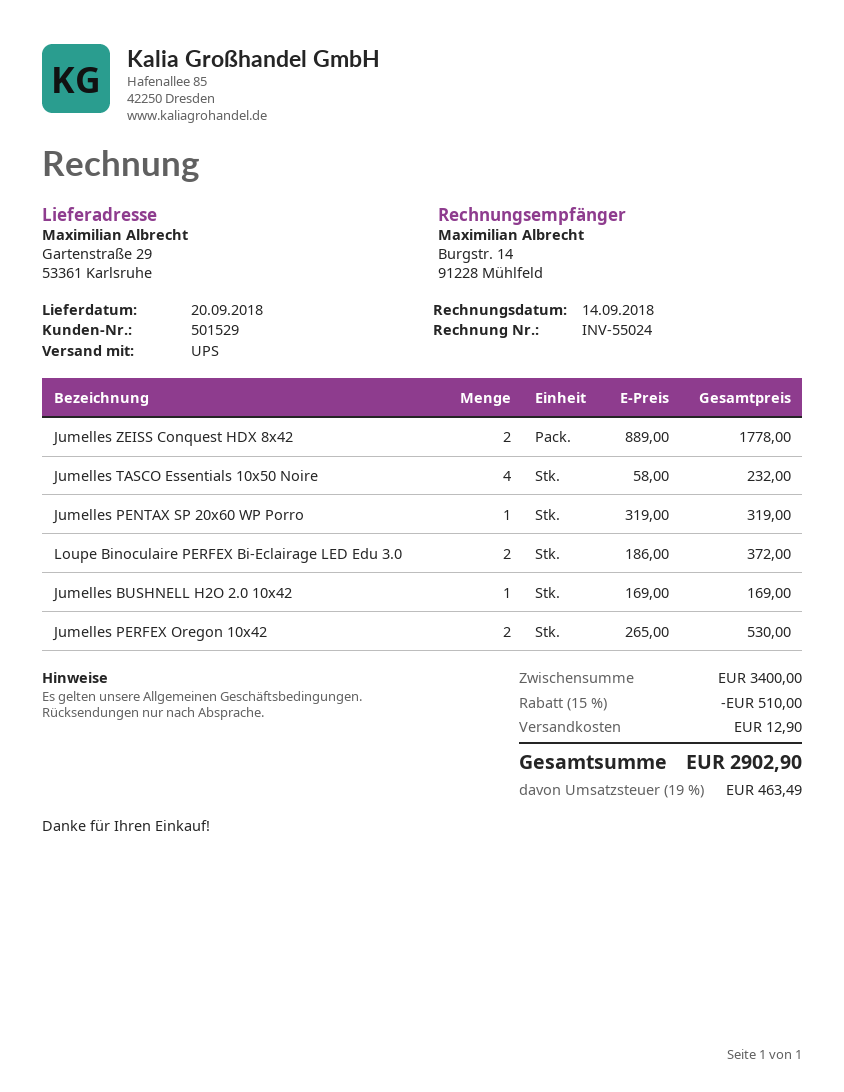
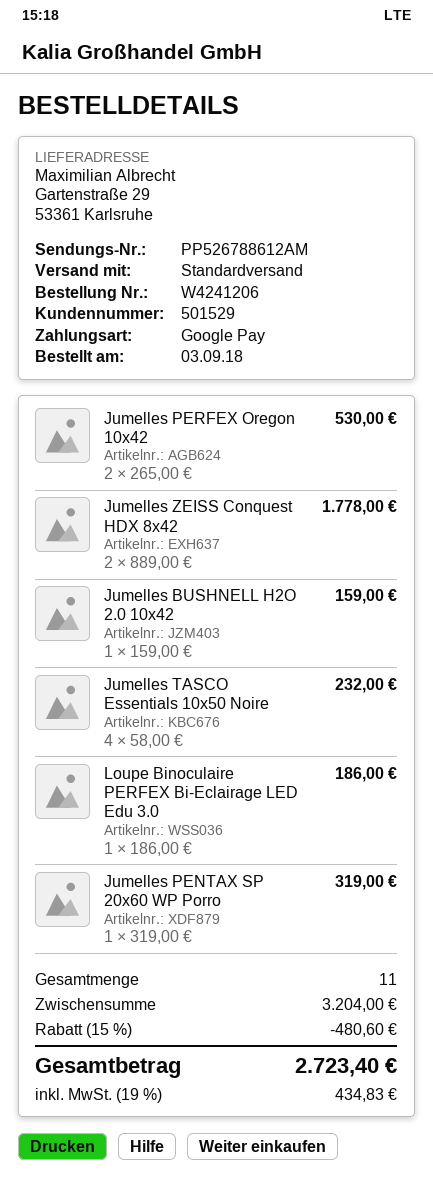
shipping method: UPS -> standard
Loupe Binoculaire PERFEX Bi-Eclairage LED Edu 3.0: 2 x 186.00 = 372.00 -> 1 x 186.00 = 186.00
Jumelles BUSHNELL H2O 2.0 10x42: 1 x 169.00 = 169.00 -> 1 x 159.00 = 159.00
subtotal: 3400.00 -> 3204.00
discount: 15% = 510.00 -> 15% = 480.60
shipping: 12.90 -> none
tax: 19% = 463.49 -> 19% = 434.83
total: 2902.90 -> 2723.40

